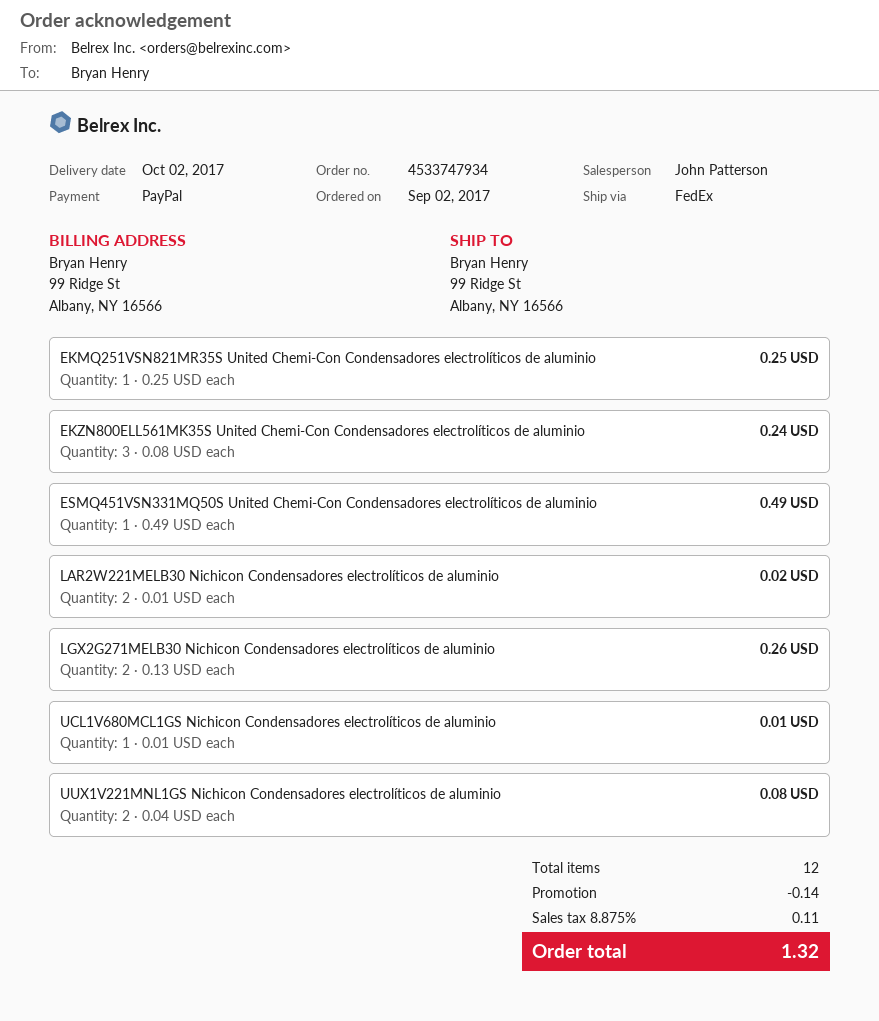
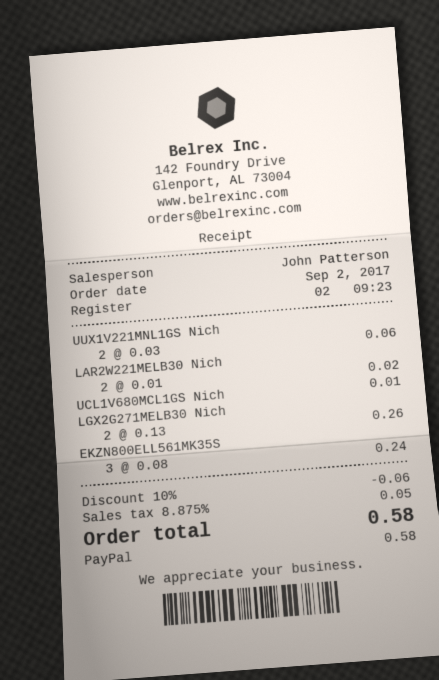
EKMQ251VSN821MR35S United Chemi-Con Condensadores electrolíticos de aluminio: 1 x 0.25 = 0.25 -> none
ESMQ451VSN331MQ50S United Chemi-Con Condensadores electrolíticos de aluminio: 1 x 0.49 = 0.49 -> none
UUX1V221MNL1GS Nichicon Condensadores electrolíticos de aluminio: 2 x 0.04 = 0.08 -> 2 x 0.03 = 0.06
discount: 0.14 -> 0.06
tax: 8.875% = 0.11 -> 8.875% = 0.05
total: 1.32 -> 0.58

